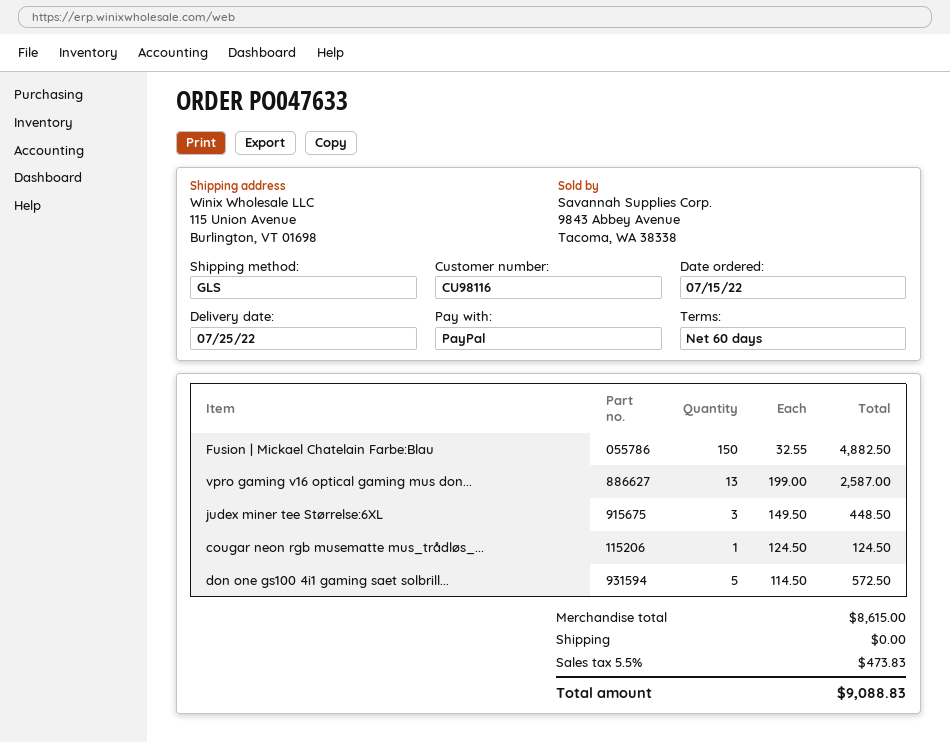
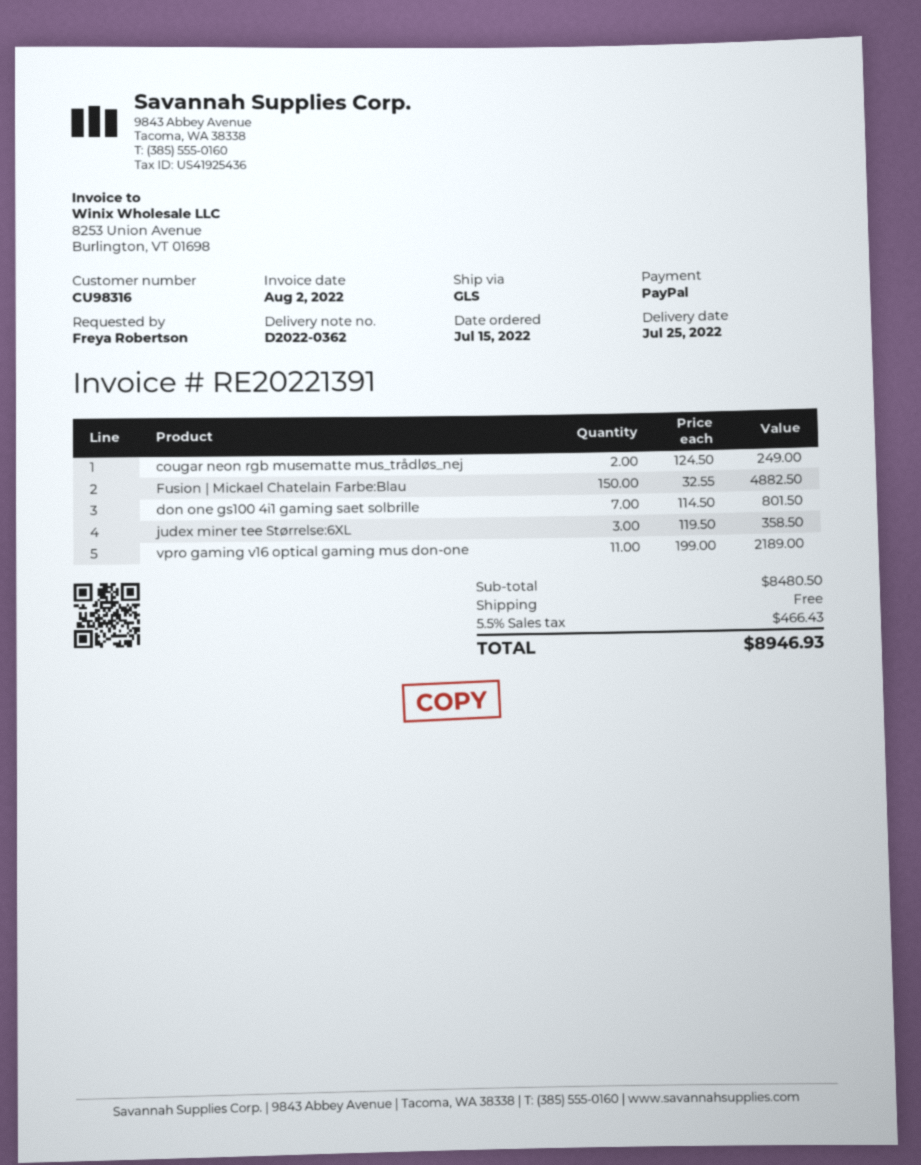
customer number: CU98116 -> CU98316
vpro gaming v16 optical gaming mus don...: 13 x 199.00 = 2587.00 -> 11 x 199.00 = 2189.00
judex miner tee Størrelse:6XL: 3 x 149.50 = 448.50 -> 3 x 119.50 = 358.50
cougar neon rgb musematte mus_trådløs_...: 1 x 124.50 = 124.50 -> 2 x 124.50 = 249.00
don one gs100 4i1 gaming saet solbrill...: 5 x 114.50 = 572.50 -> 7 x 114.50 = 801.50
subtotal: 8615.00 -> 8480.50
tax: 5.5% = 473.83 -> 5.5% = 466.43
total: 9088.83 -> 8946.93

